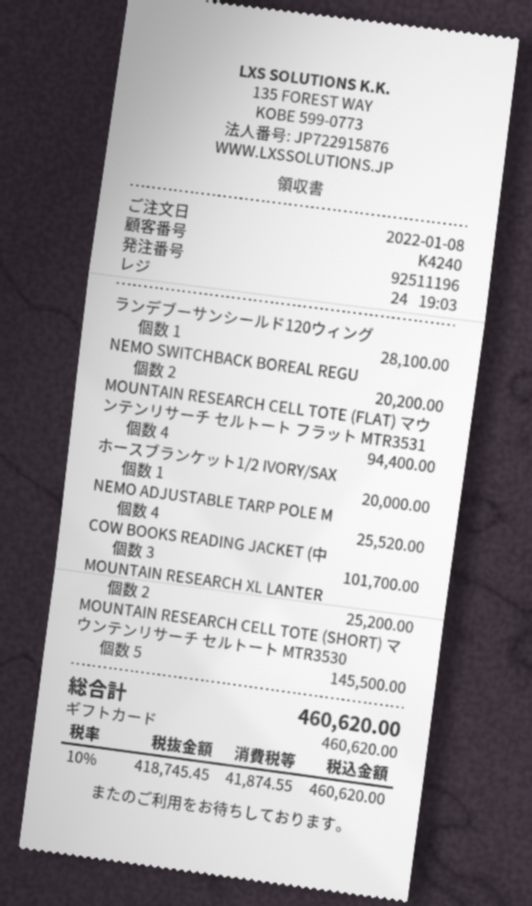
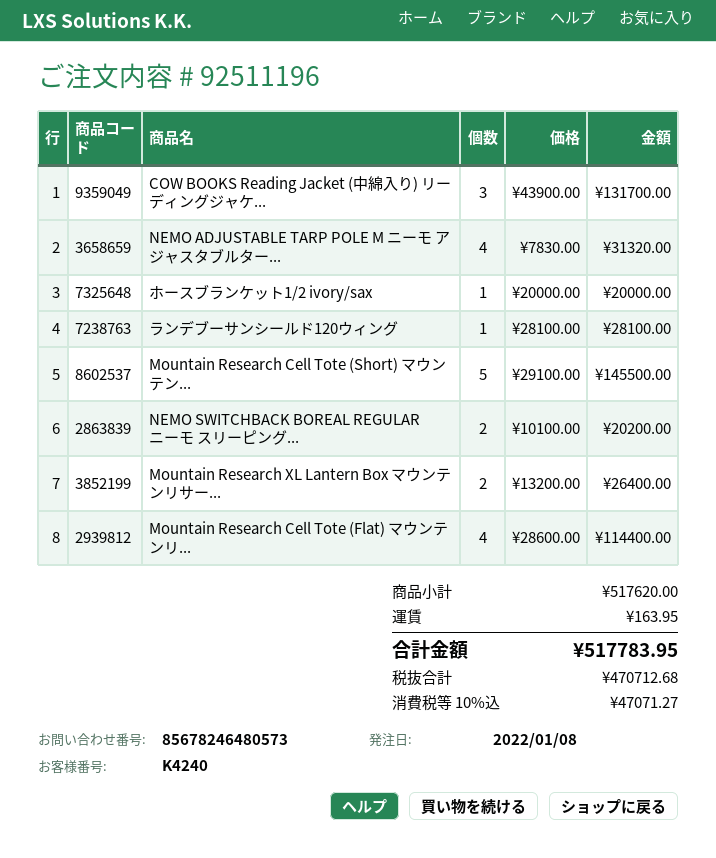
MOUNTAIN RESEARCH CELL TOTE (FLAT) マウンテンリサーチ セルトート フラット MTR3531: 4 for 94400.00 -> 4 for 114400.00
NEMO ADJUSTABLE TARP POLE M: 4 for 25520.00 -> 4 for 31320.00
COW BOOKS READING JACKET (中: 3 for 101700.00 -> 3 for 131700.00
MOUNTAIN RESEARCH XL LANTER: 2 for 25200.00 -> 2 for 26400.00
shipping: none -> 163.95
net: 418745.45 -> 470712.68
tax: 10% = 41874.55 -> 10% = 47071.27
total: 460620.00 -> 517783.95

